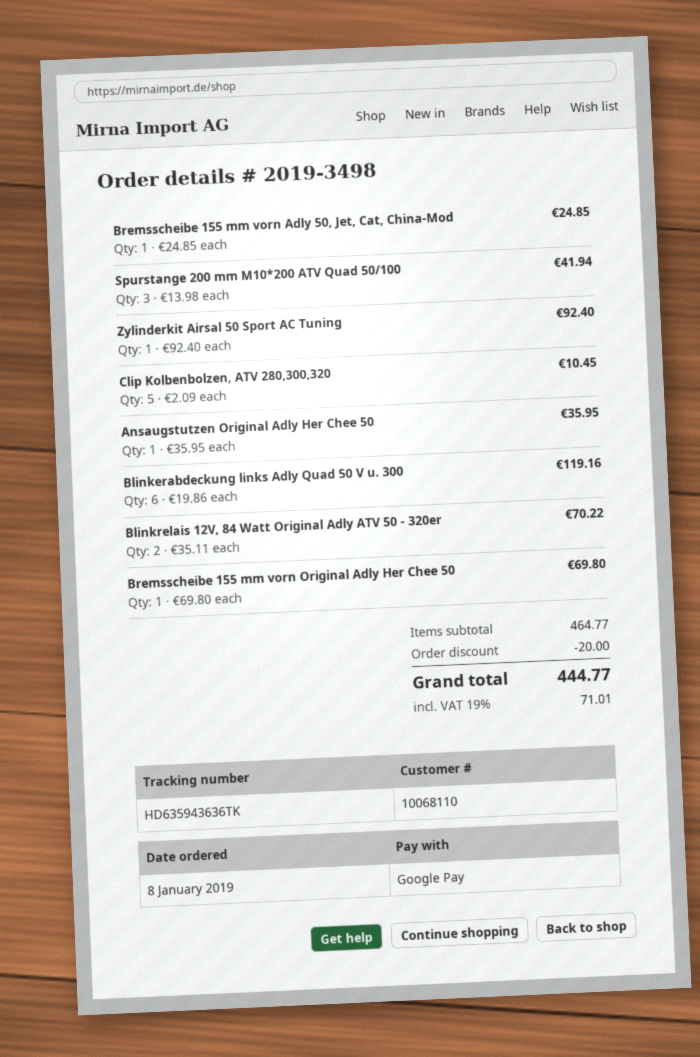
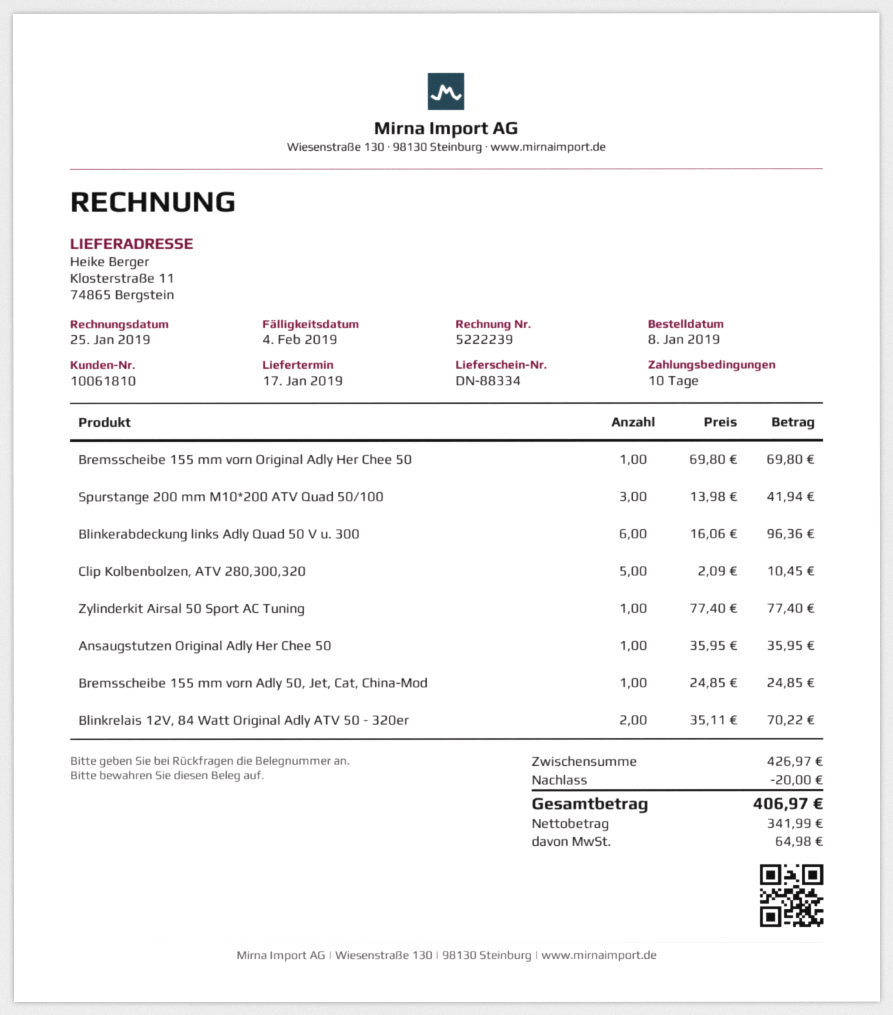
customer number: 10068110 -> 10061810
Zylinderkit Airsal 50 Sport AC Tuning: 1 x 92.40 = 92.40 -> 1 x 77.40 = 77.40
Blinkerabdeckung links Adly Quad 50 V u. 300: 6 x 19.86 = 119.16 -> 6 x 16.06 = 96.36
subtotal: 464.77 -> 426.97
tax: 71.01 -> 64.98
total: 444.77 -> 406.97

